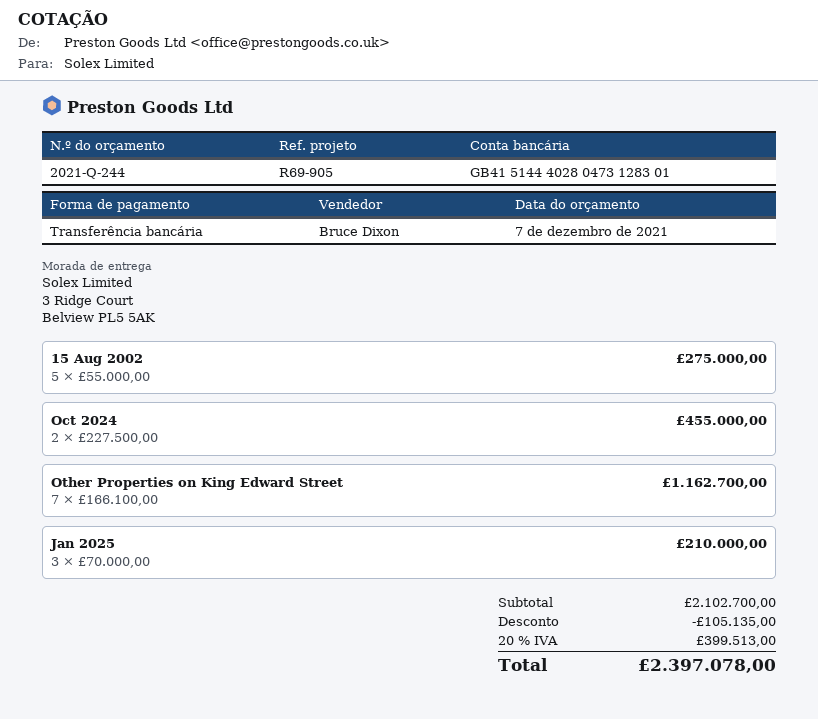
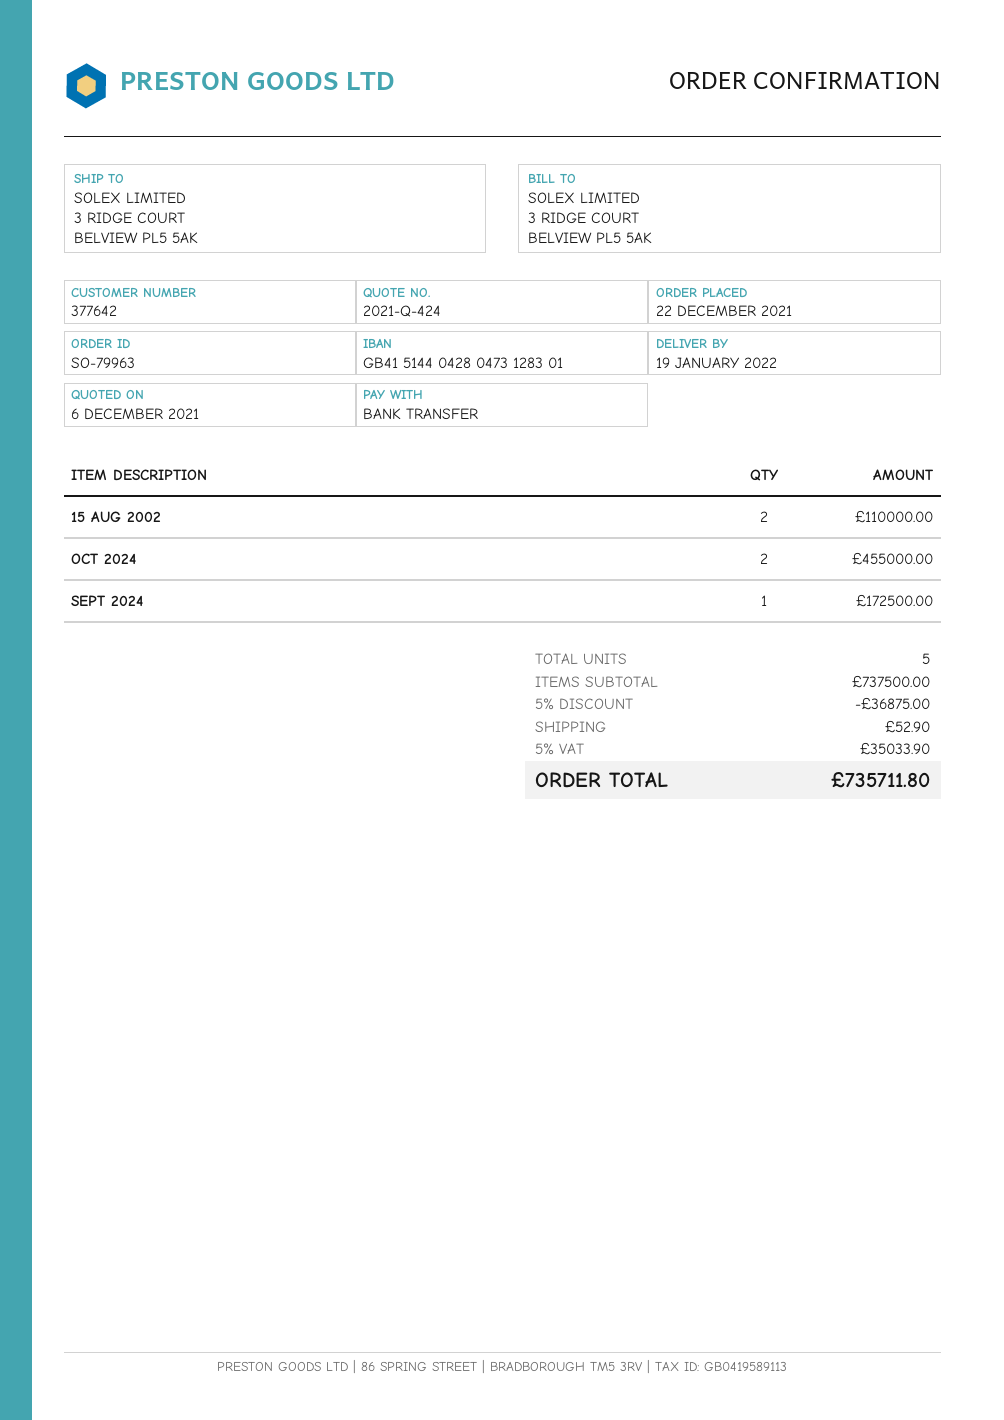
quote number: 2021-Q-244 -> 2021-Q-424
quote date: 2021-12-07 -> 2021-12-06
bank account: GB41514440280473128301 -> GB41514404280473128301
15 Aug 2002: 5 for 275000.00 -> 2 for 110000.00
Other Properties on King Edward Street: 7 for 1162700.00 -> none
Jan 2025: 3 for 210000.00 -> none
SEPT 2024: none -> 1 for 172500.00
subtotal: 2102700.00 -> 737500.00
discount: 105135.00 -> 36875.00
shipping: none -> 52.90
tax: 20% = 399513.00 -> 5% = 35033.90
total: 2397078.00 -> 735711.80

